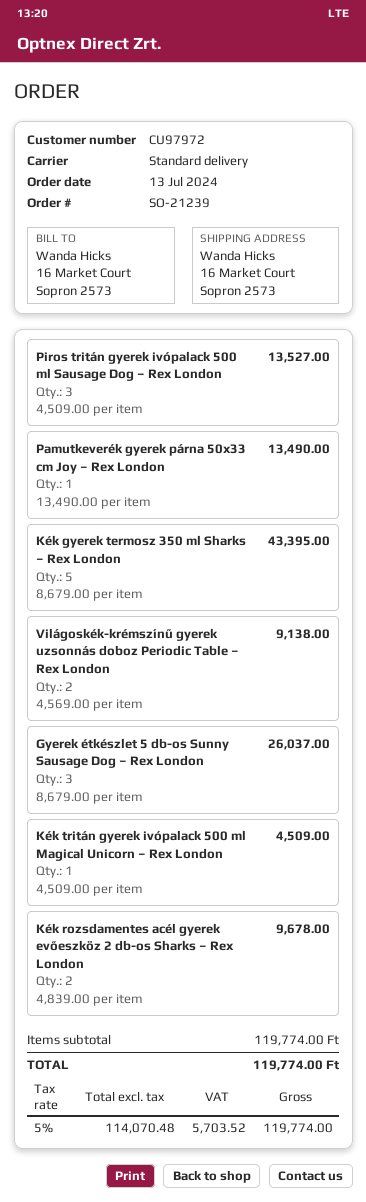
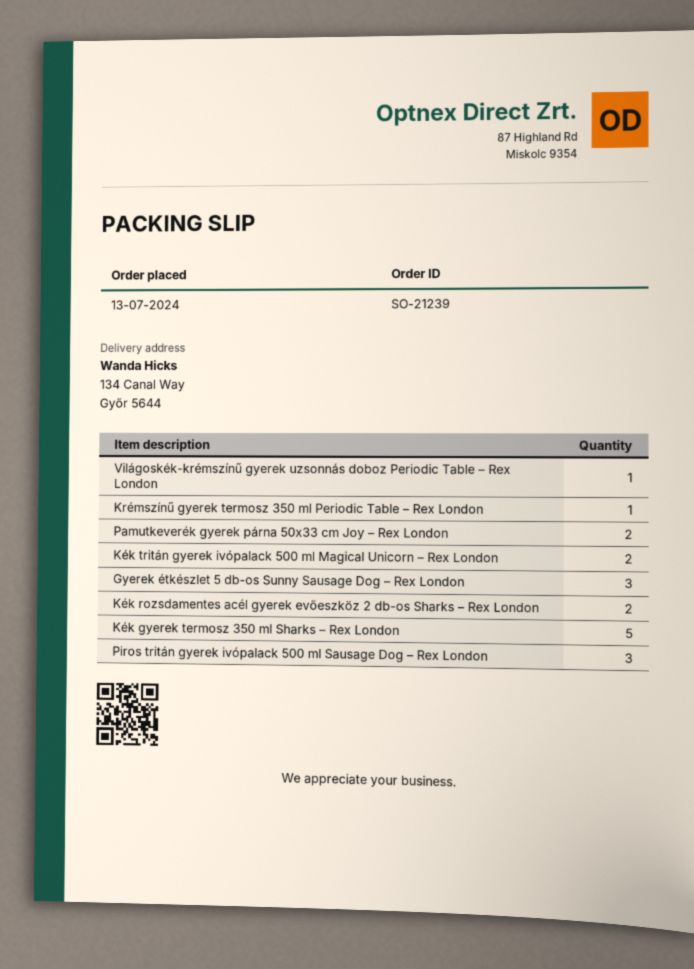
ship to: 16 Market Court, Sopron 2573 -> 134 Canal Way, Győr 5644
Pamutkeverék gyerek párna 50x33 cm Joy – Rex London: 1 -> 2
Világoskék-krémszínű gyerek uzsonnás doboz Periodic Table – Rex London: 2 -> 1
Kék tritán gyerek ivópalack 500 ml Magical Unicorn – Rex London: 1 -> 2
Krémszínű gyerek termosz 350 ml Periodic Table – Rex London: none -> 1

